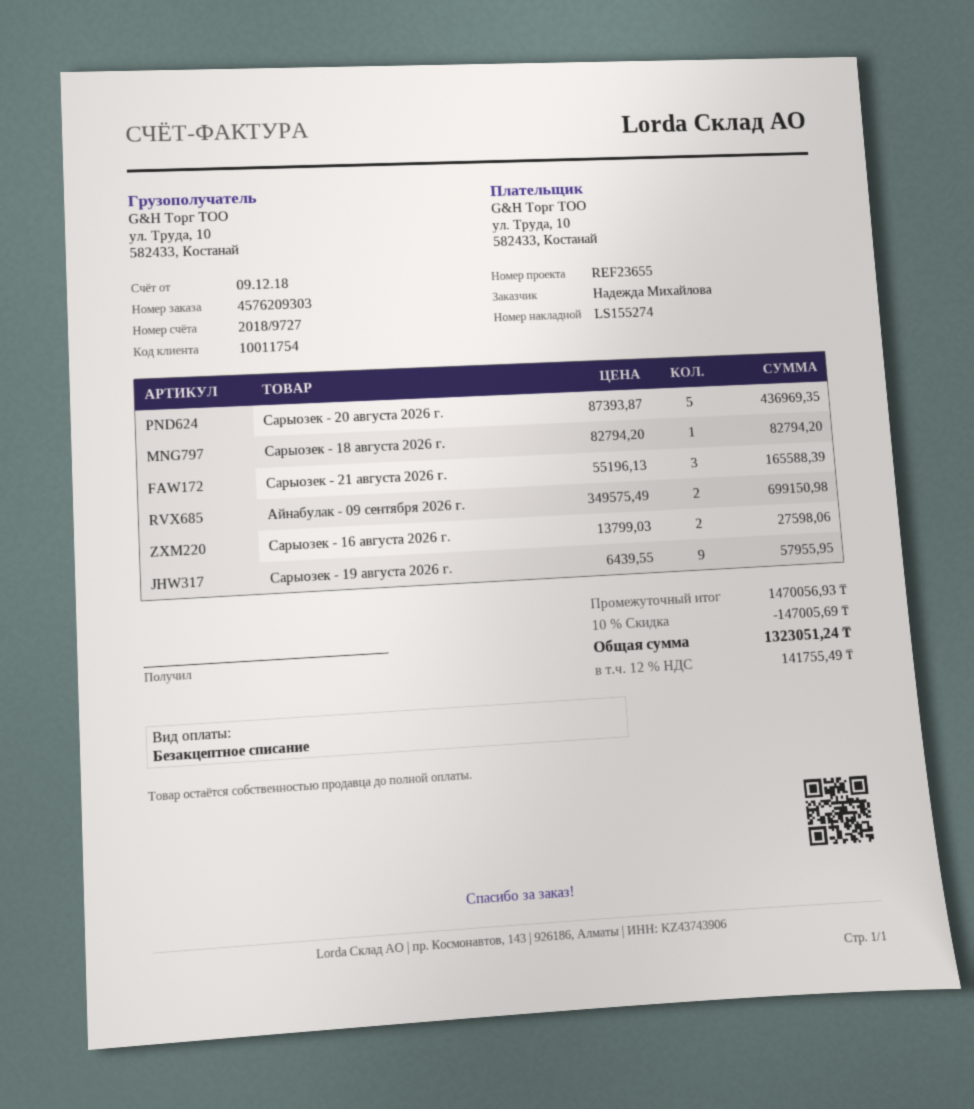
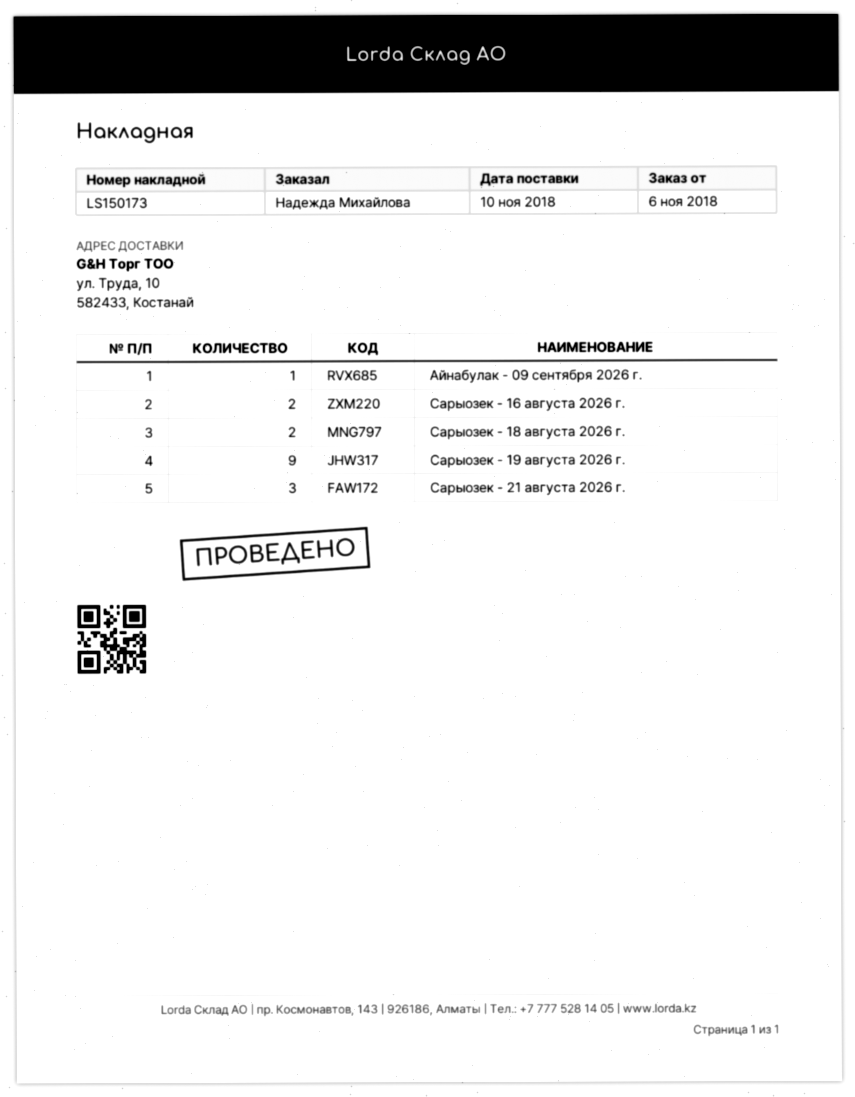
delivery note number: LS155274 -> LS150173
Сарыозек - 20 августа 2026 г.: 5 -> none
Сарыозек - 18 августа 2026 г.: 1 -> 2
Айнабулак - 09 сентября 2026 г.: 2 -> 1

